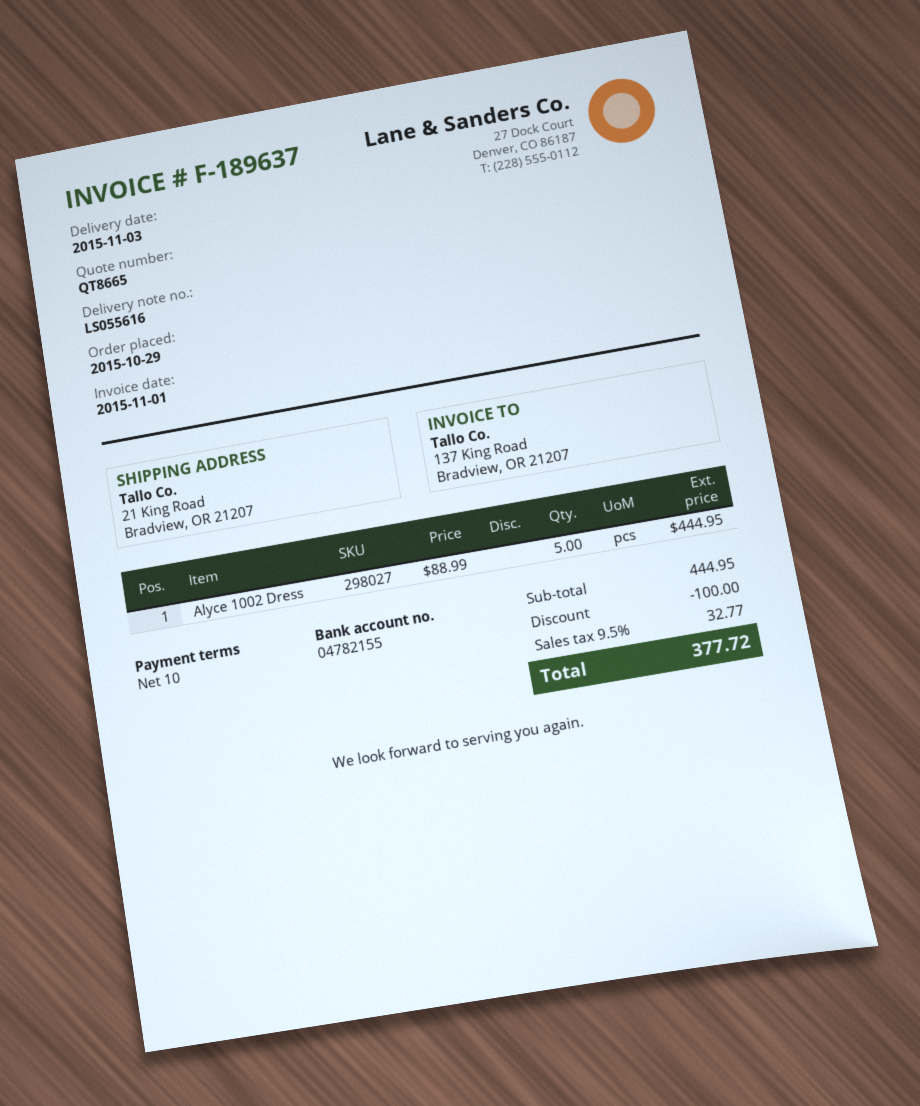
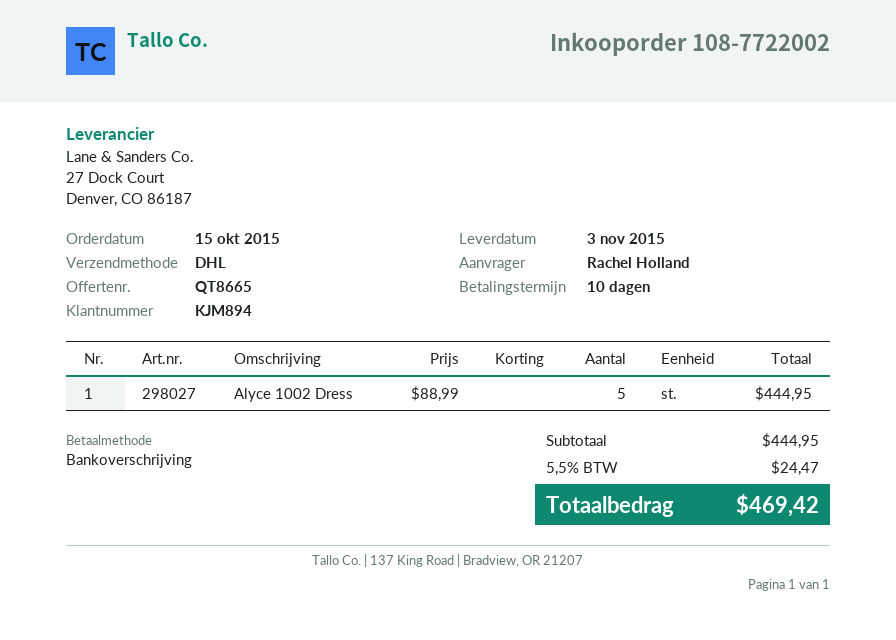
order date: 2015-10-29 -> 2015-10-15
discount: 100.00 -> none
tax: 9.5% = 32.77 -> 5.5% = 24.47
total: 377.72 -> 469.42

